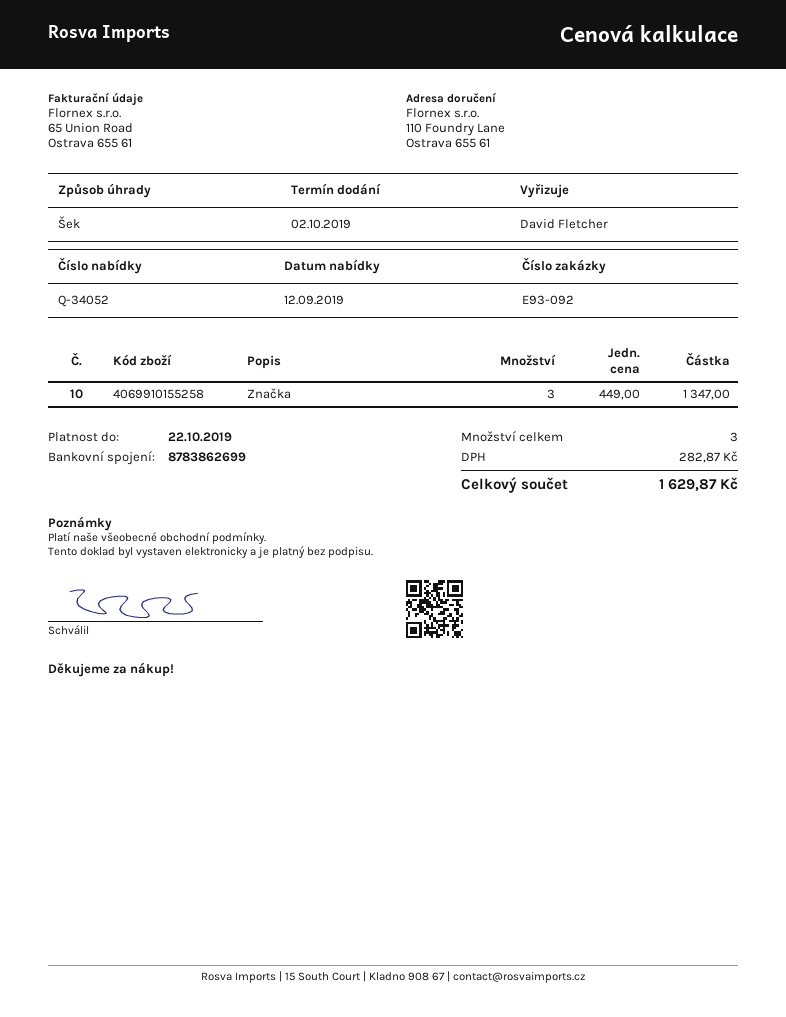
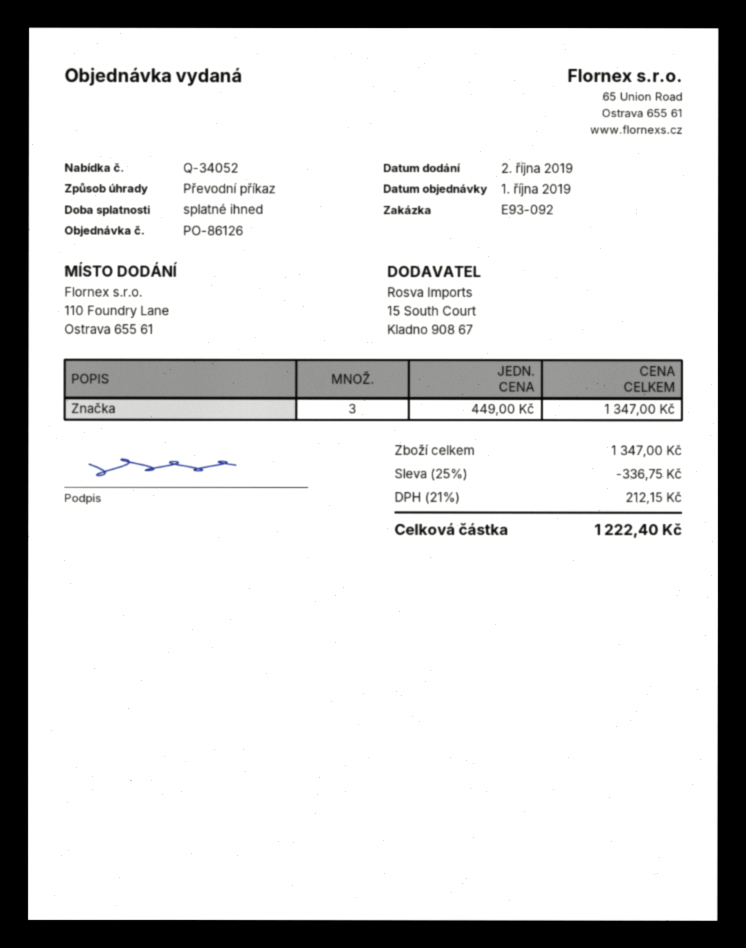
payment method: cheque -> bank transfer
discount: none -> 25% = 336.75
tax: 282.87 -> 212.15
total: 1629.87 -> 1222.40

